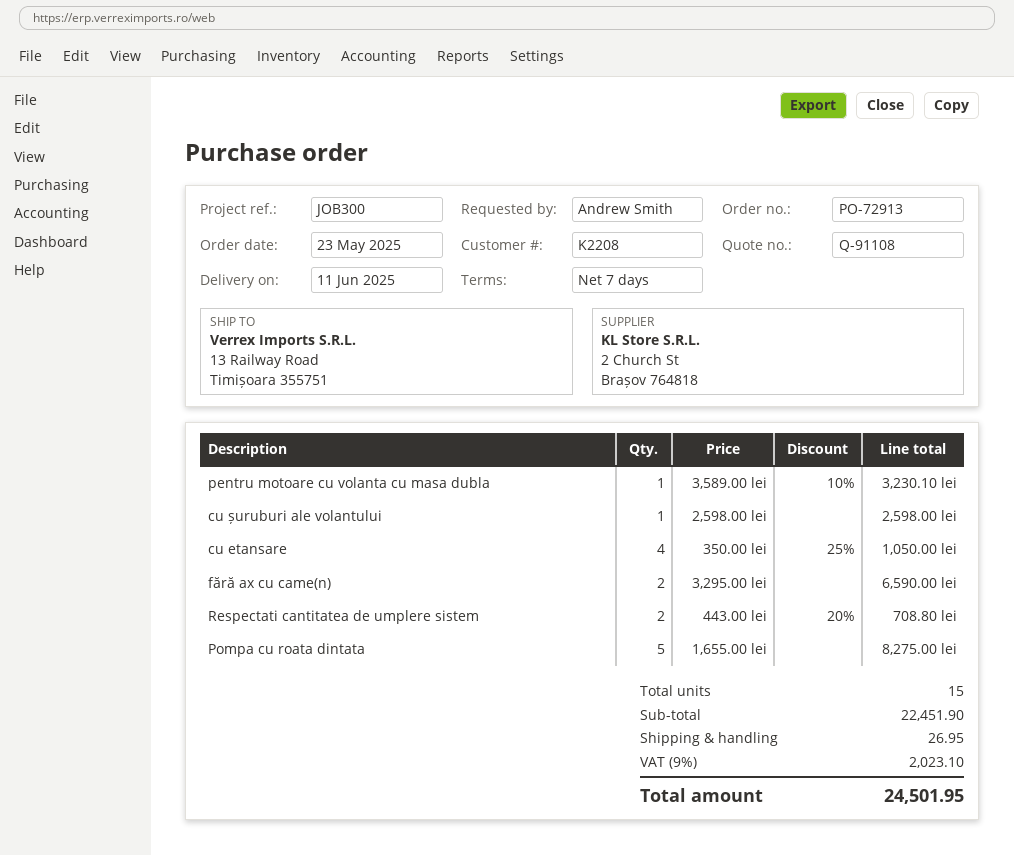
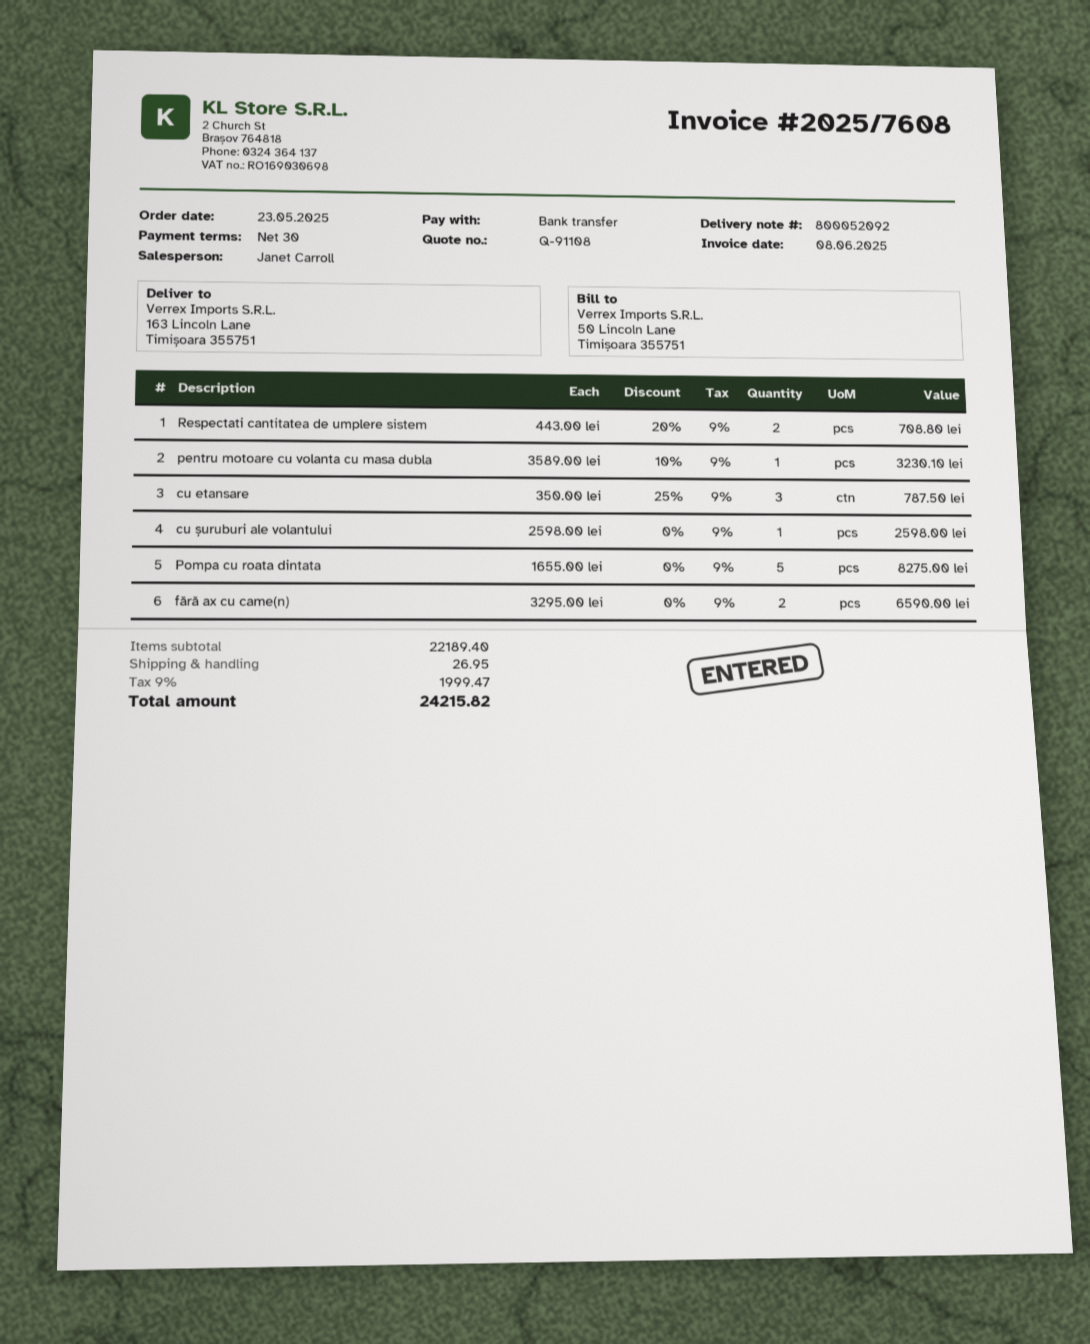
payment terms: 7 days -> 30 days
ship to: 13 Railway Road, Timișoara 355751 -> 163 Lincoln Lane, Timișoara 355751
cu etansare: 4 x 350.00 - 25% = 1050.00 -> 3 x 350.00 - 25% = 787.50
subtotal: 22451.90 -> 22189.40
tax: 9% = 2023.10 -> 9% = 1999.47
total: 24501.95 -> 24215.82

